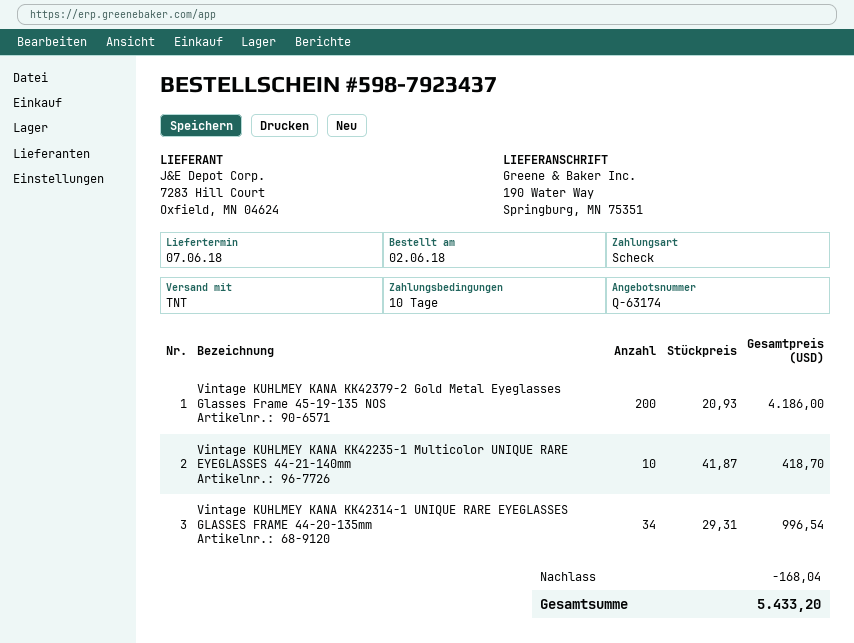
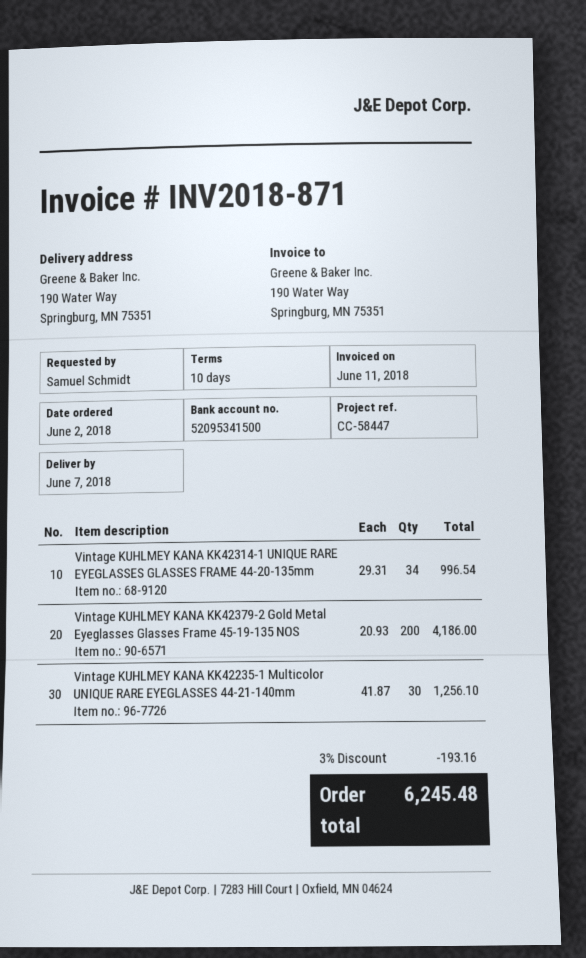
Vintage KUHLMEY KANA KK42235-1 Multicolor UNIQUE RARE EYEGLASSES 44-21-140mm: 10 x 41.87 = 418.70 -> 30 x 41.87 = 1256.10
discount: 168.04 -> 193.16
total: 5433.20 -> 6245.48

